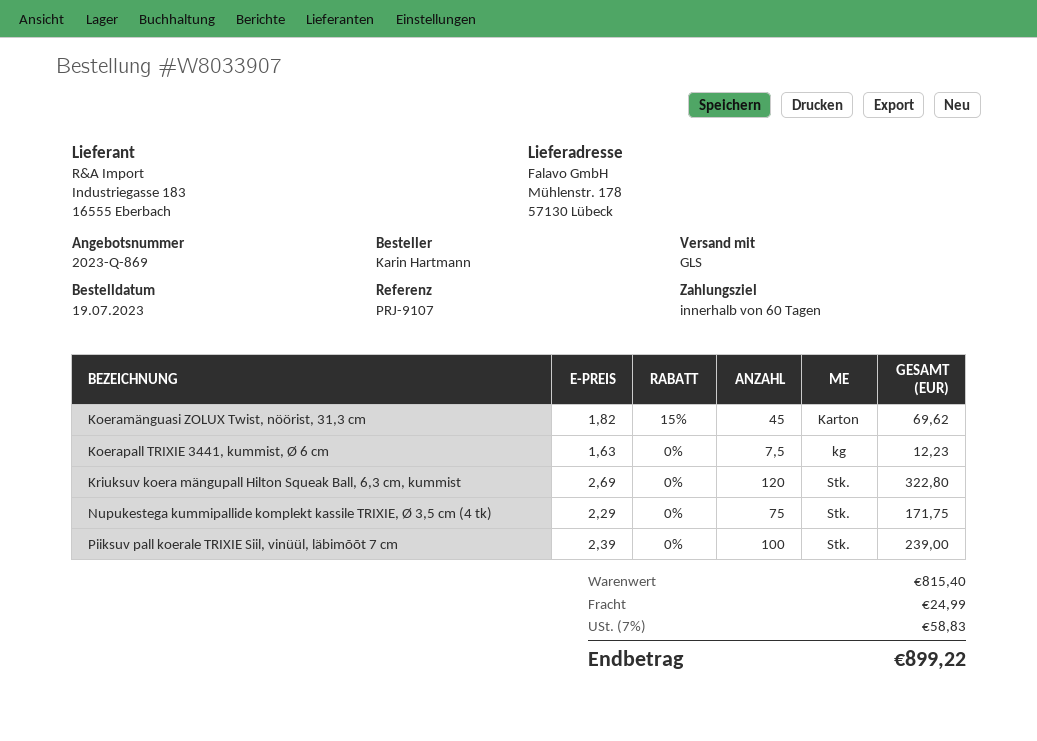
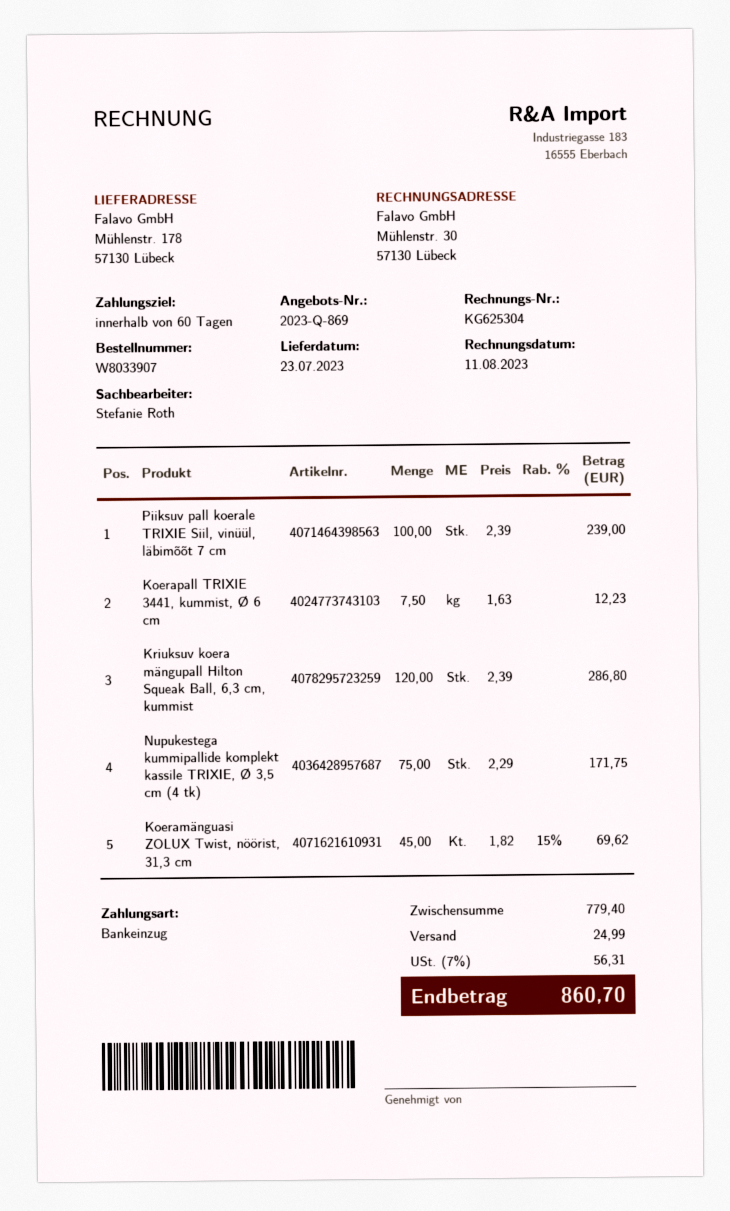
Kriuksuv koera mängupall Hilton Squeak Ball, 6,3 cm, kummist: 120 x 2.69 = 322.80 -> 120 x 2.39 = 286.80
subtotal: 815.40 -> 779.40
tax: 7% = 58.83 -> 7% = 56.31
total: 899.22 -> 860.70

